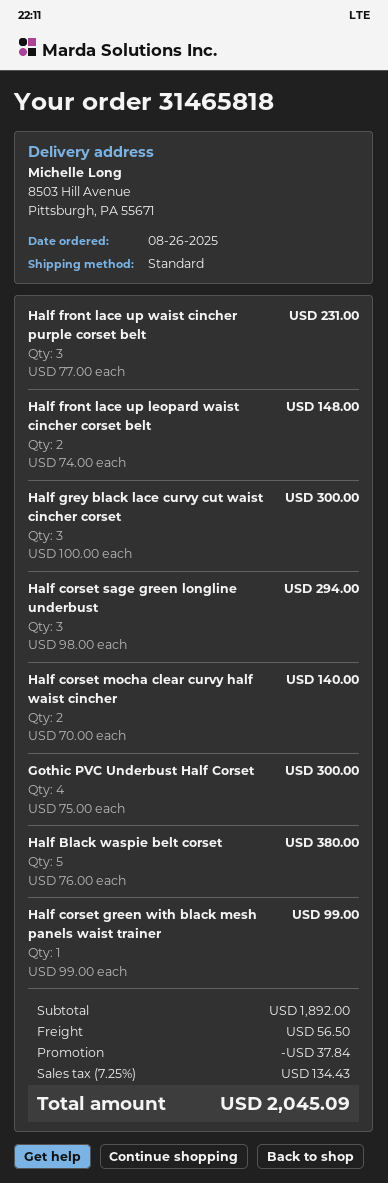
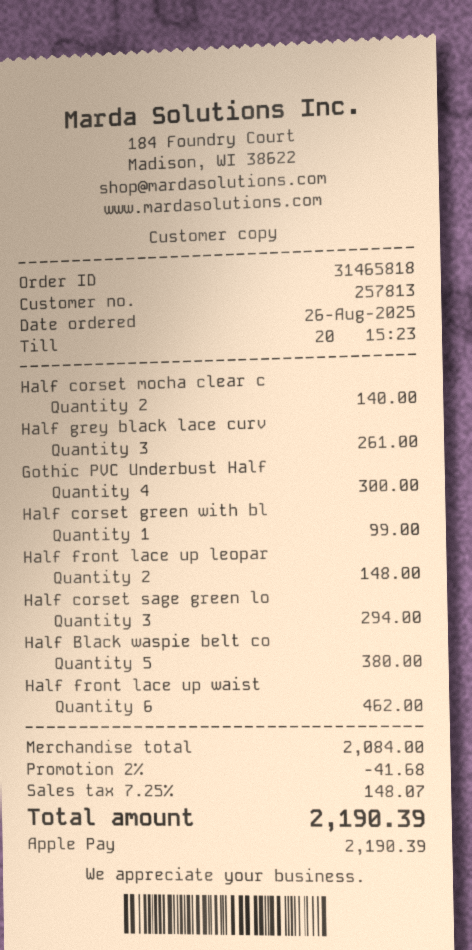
Half front lace up waist cincher purple corset belt: 3 for 231.00 -> 6 for 462.00
Half grey black lace curvy cut waist cincher corset: 3 for 300.00 -> 3 for 261.00
subtotal: 1892.00 -> 2084.00
discount: 37.84 -> 41.68
shipping: 56.50 -> none
tax: 7.25% = 134.43 -> 7.25% = 148.07
total: 2045.09 -> 2190.39

